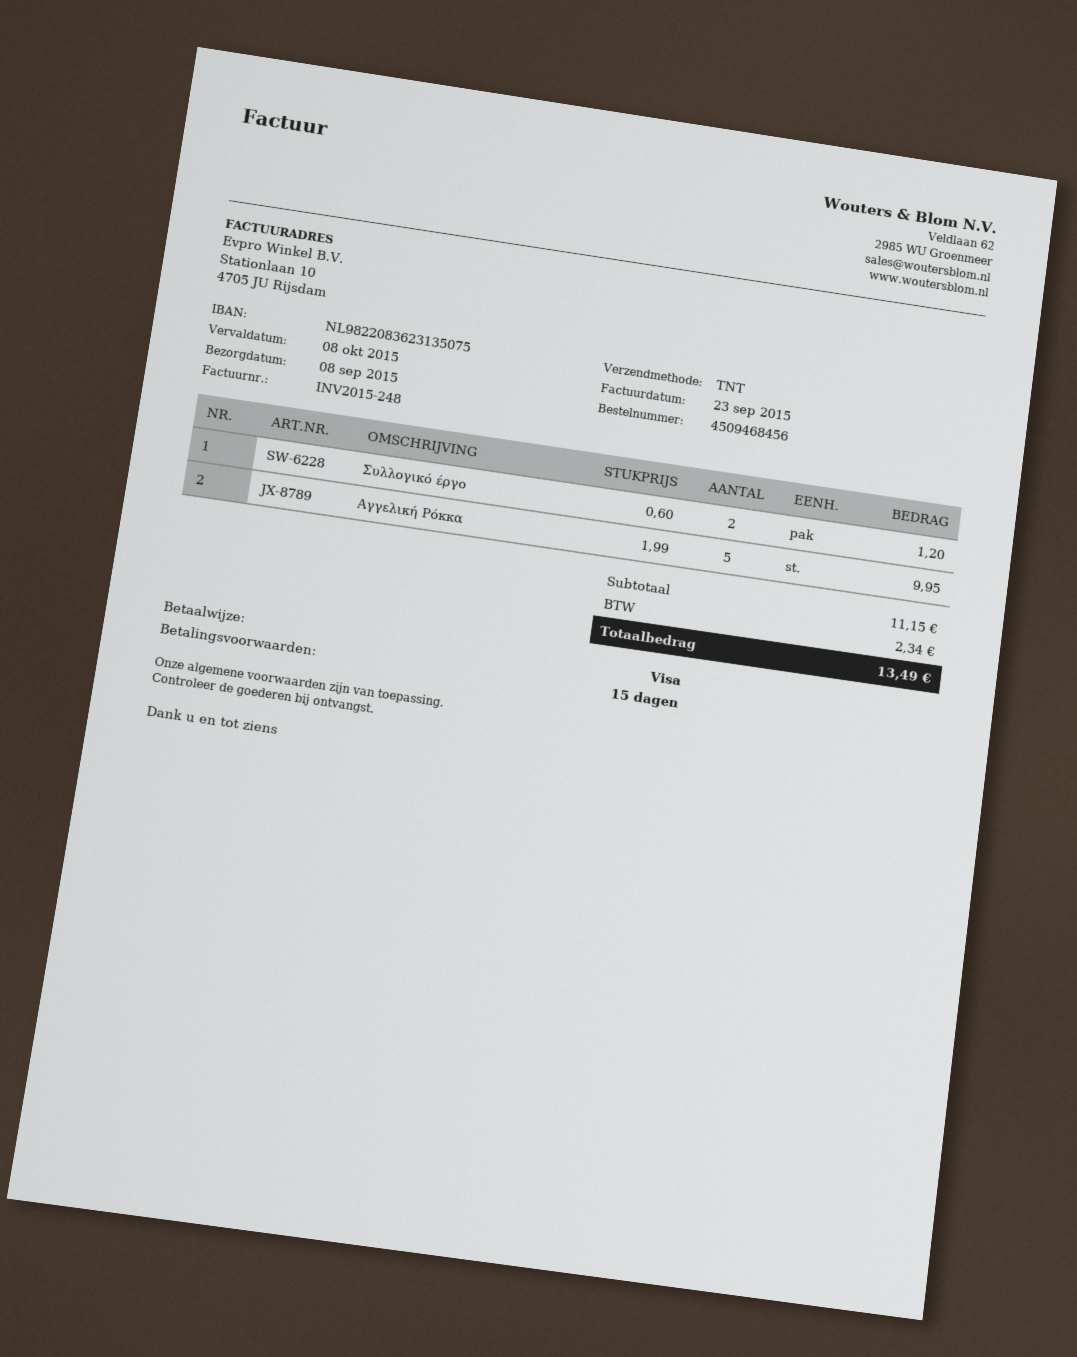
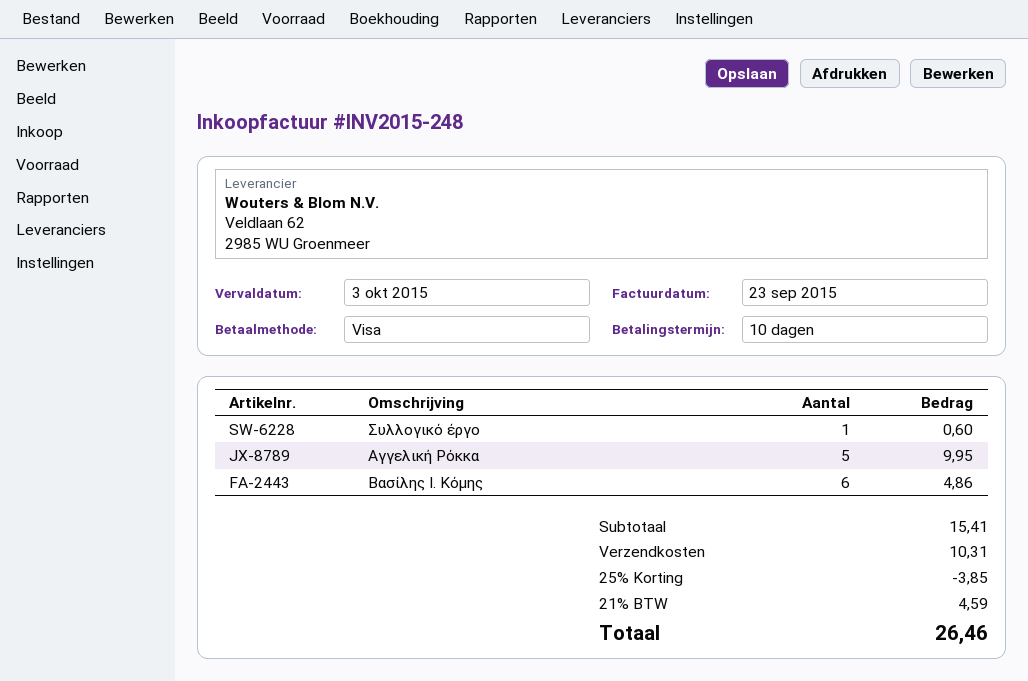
payment terms: 15 days -> 10 days
due date: 2015-10-08 -> 2015-10-03
Συλλογικό έργο: 2 for 1.20 -> 1 for 0.60
Βασίλης Ι. Κόμης: none -> 6 for 4.86
subtotal: 11.15 -> 15.41
discount: none -> 25% = 3.85
shipping: none -> 10.31
tax: 2.34 -> 4.59
total: 13.49 -> 26.46

